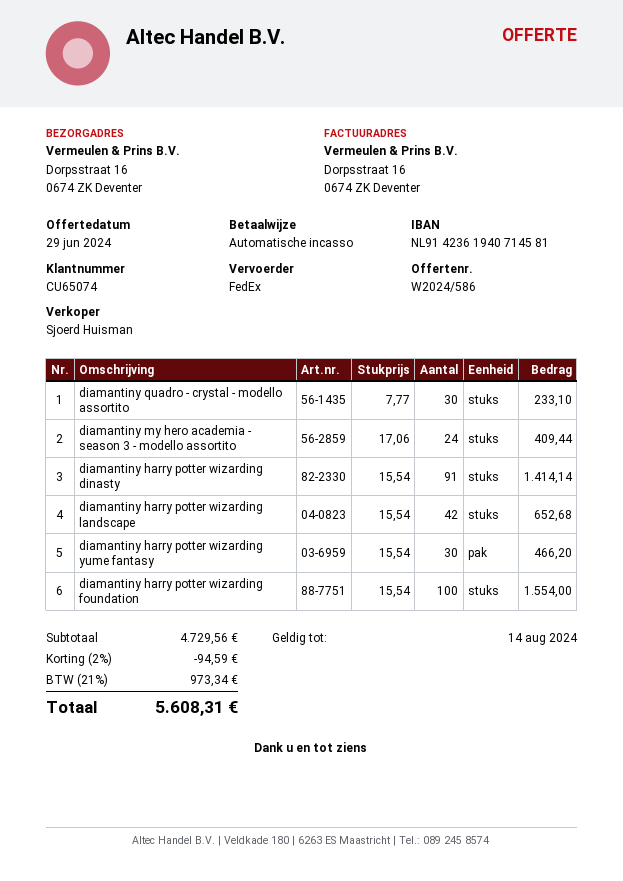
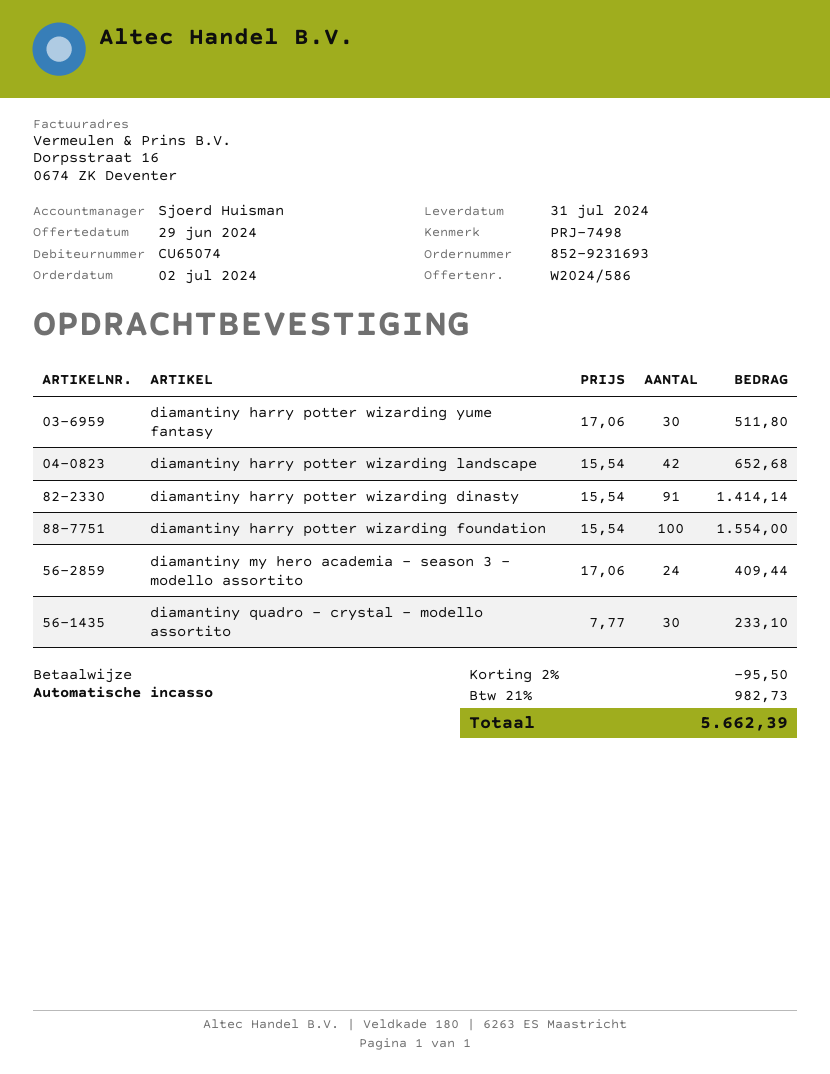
diamantiny harry potter wizarding yume fantasy: 30 x 15.54 = 466.20 -> 30 x 17.06 = 511.80
discount: 2% = 94.59 -> 2% = 95.50
tax: 21% = 973.34 -> 21% = 982.73
total: 5608.31 -> 5662.39

